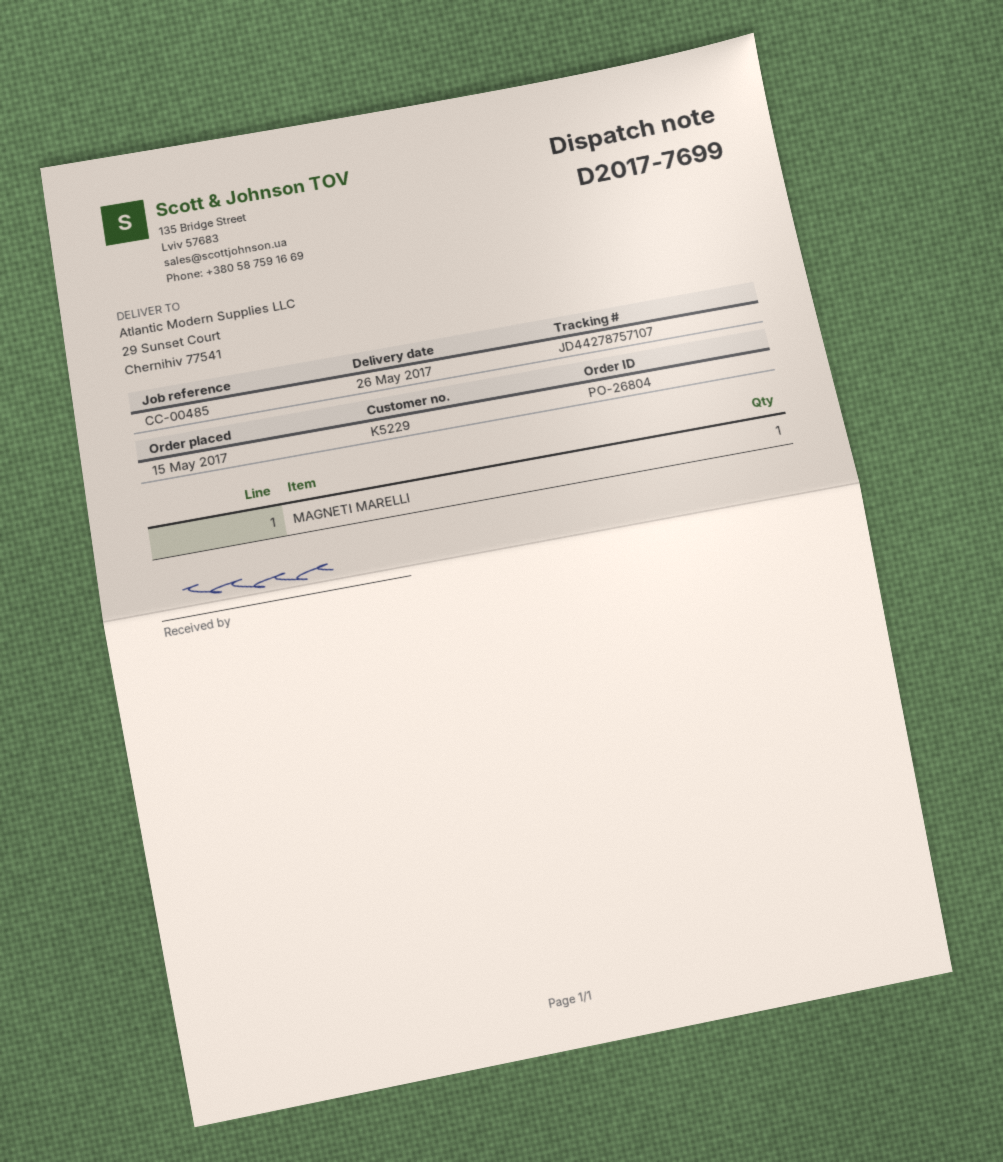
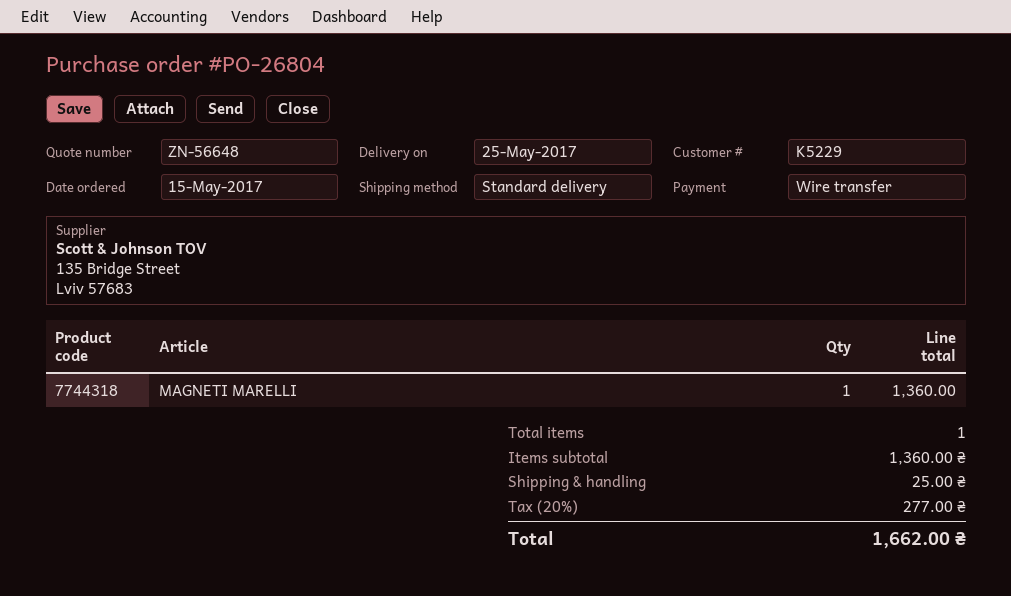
delivery date: 2017-05-26 -> 2017-05-25

